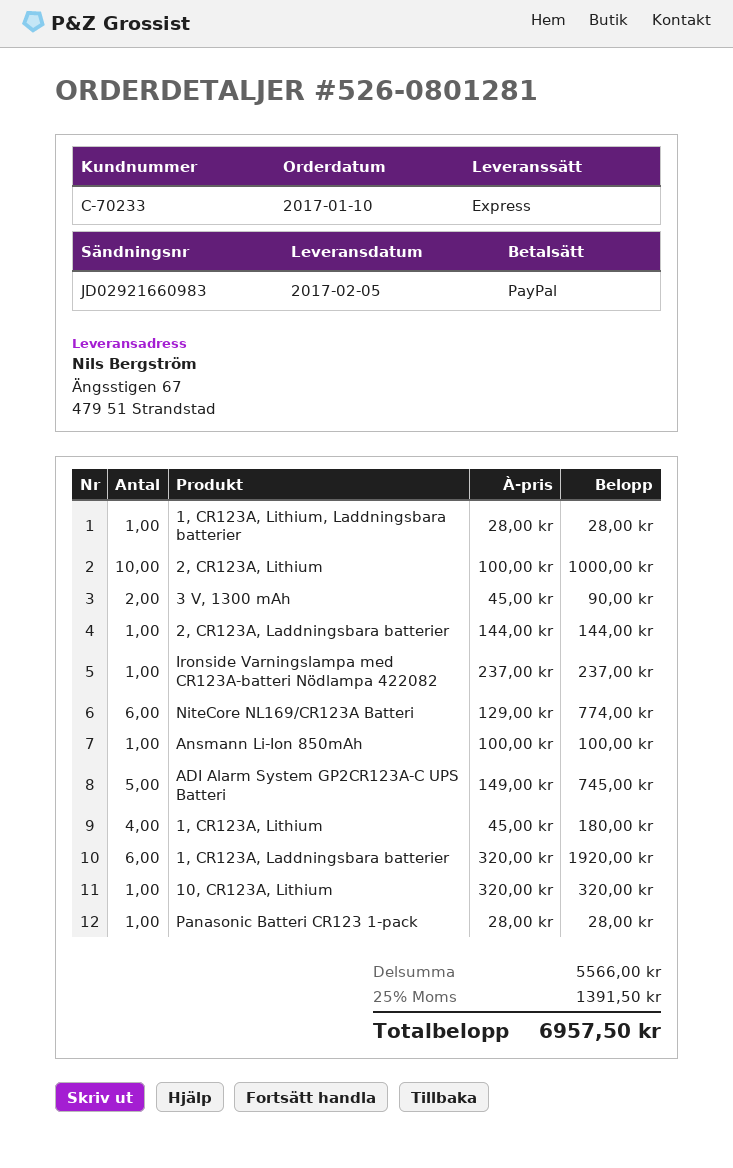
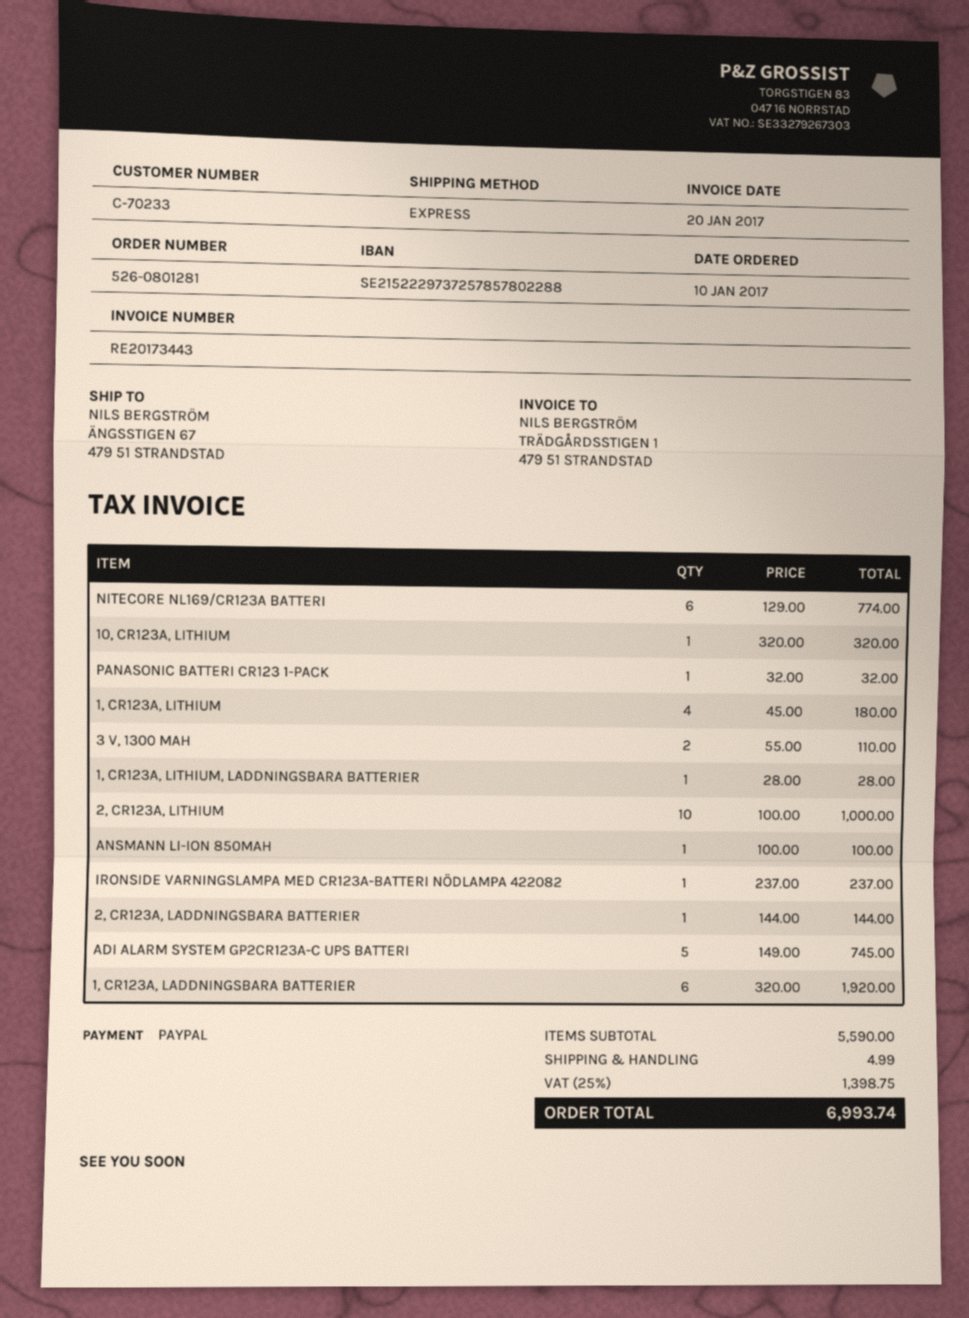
3 V, 1300 mAh: 2 x 45.00 = 90.00 -> 2 x 55.00 = 110.00
Panasonic Batteri CR123 1-pack: 1 x 28.00 = 28.00 -> 1 x 32.00 = 32.00
subtotal: 5566.00 -> 5590.00
shipping: none -> 4.99
tax: 25% = 1391.50 -> 25% = 1398.75
total: 6957.50 -> 6993.74

